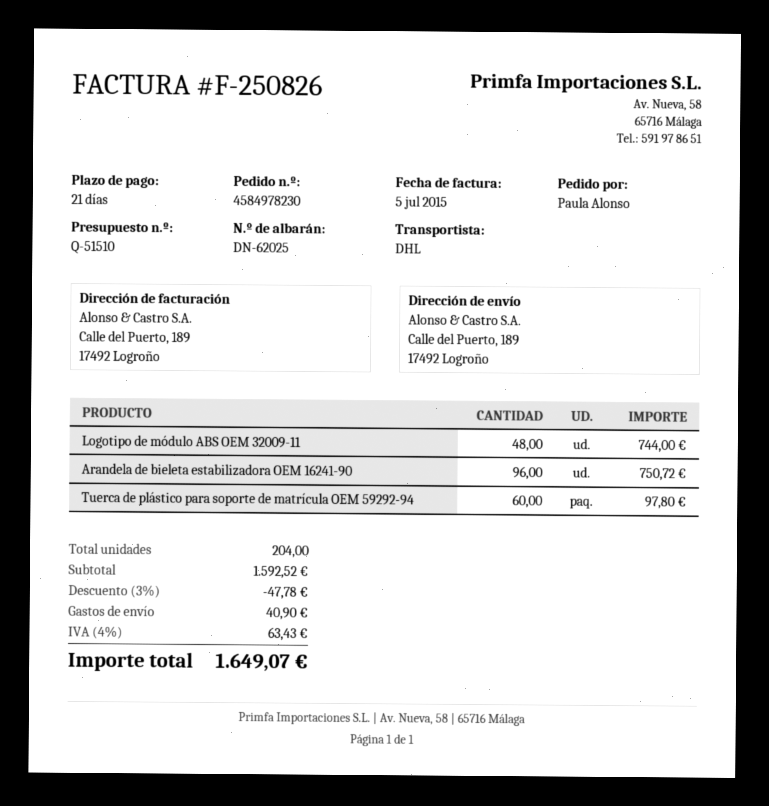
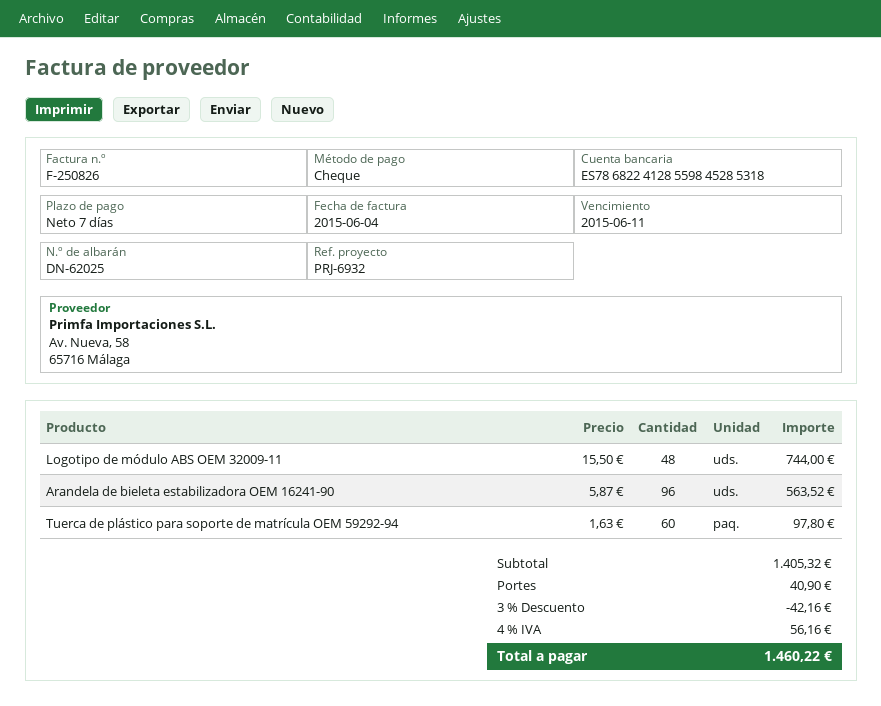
invoice date: 2015-07-05 -> 2015-06-04
payment terms: 21 days -> 7 days
Arandela de bieleta estabilizadora OEM 16241-90: 96 for 750.72 -> 96 for 563.52
subtotal: 1592.52 -> 1405.32
discount: 3% = 47.78 -> 3% = 42.16
tax: 4% = 63.43 -> 4% = 56.16
total: 1649.07 -> 1460.22

